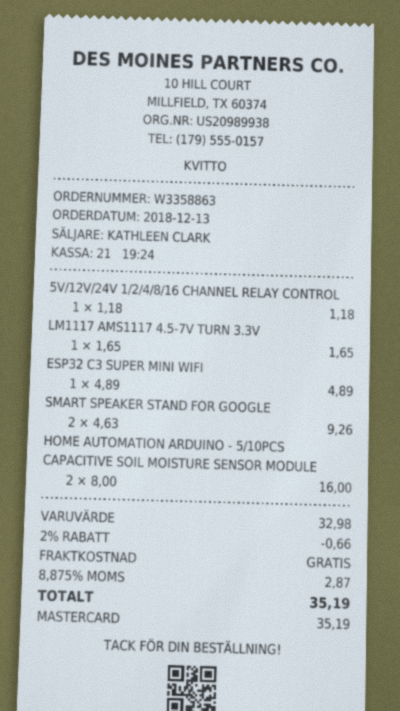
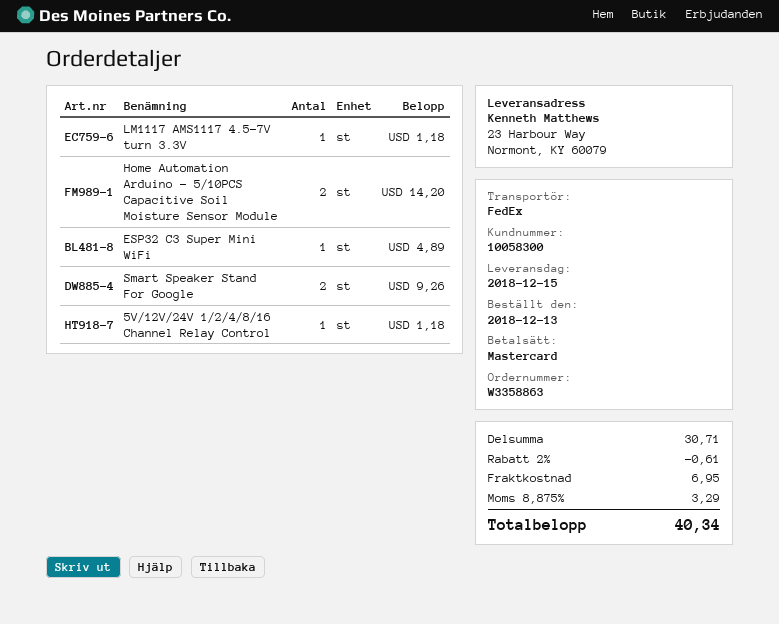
LM1117 AMS1117 4.5-7V TURN 3.3V: 1 for 1.65 -> 1 for 1.18
HOME AUTOMATION ARDUINO - 5/10PCS CAPACITIVE SOIL MOISTURE SENSOR MODULE: 2 for 16.00 -> 2 for 14.20
subtotal: 32.98 -> 30.71
discount: 2% = 0.66 -> 2% = 0.61
shipping: 0.00 -> 6.95
tax: 8.875% = 2.87 -> 8.875% = 3.29
total: 35.19 -> 40.34

